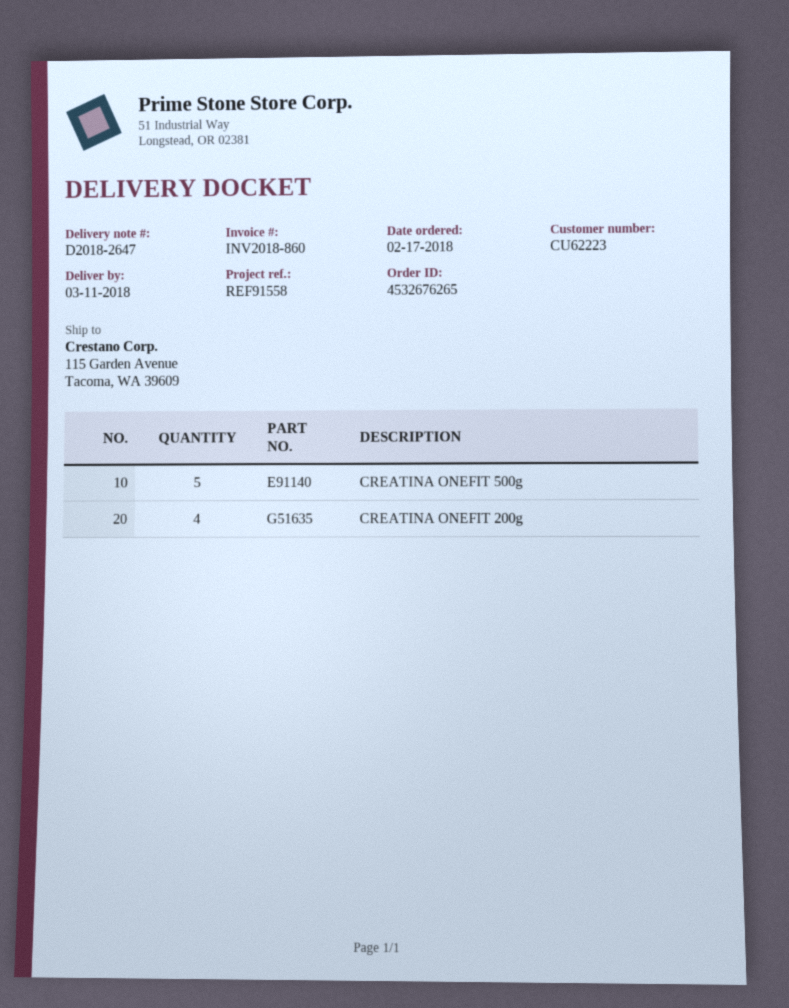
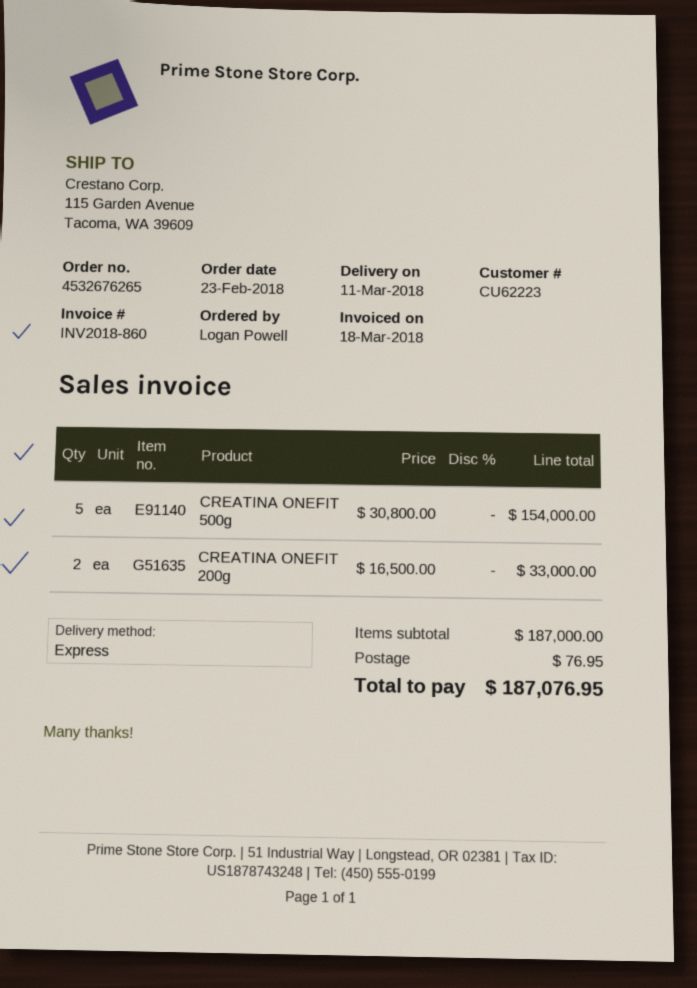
order date: 2018-02-17 -> 2018-02-23
CREATINA ONEFIT 200g: 4 -> 2

